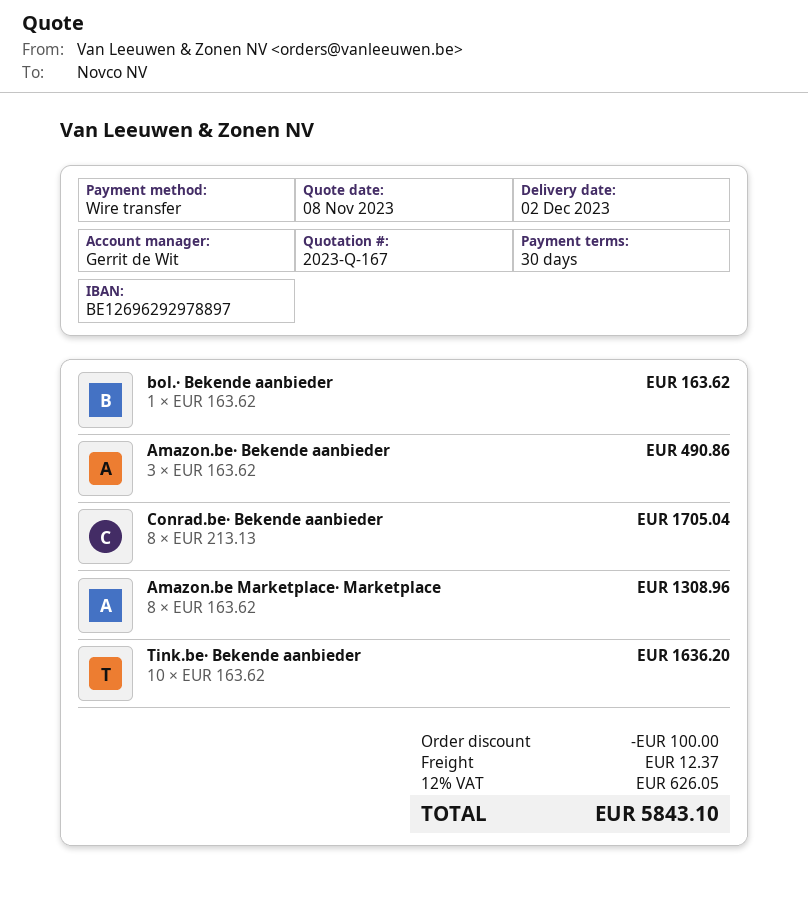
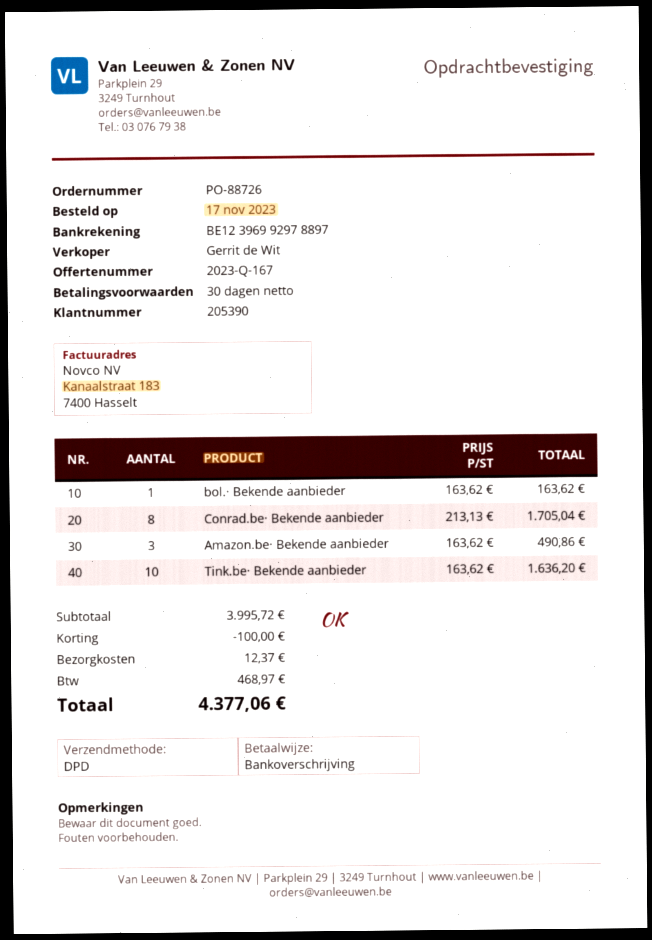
bank account: BE12696292978897 -> BE12396992978897
Amazon.be Marketplace· Marketplace: 8 x 163.62 = 1308.96 -> none
tax: 626.05 -> 468.97
total: 5843.10 -> 4377.06

